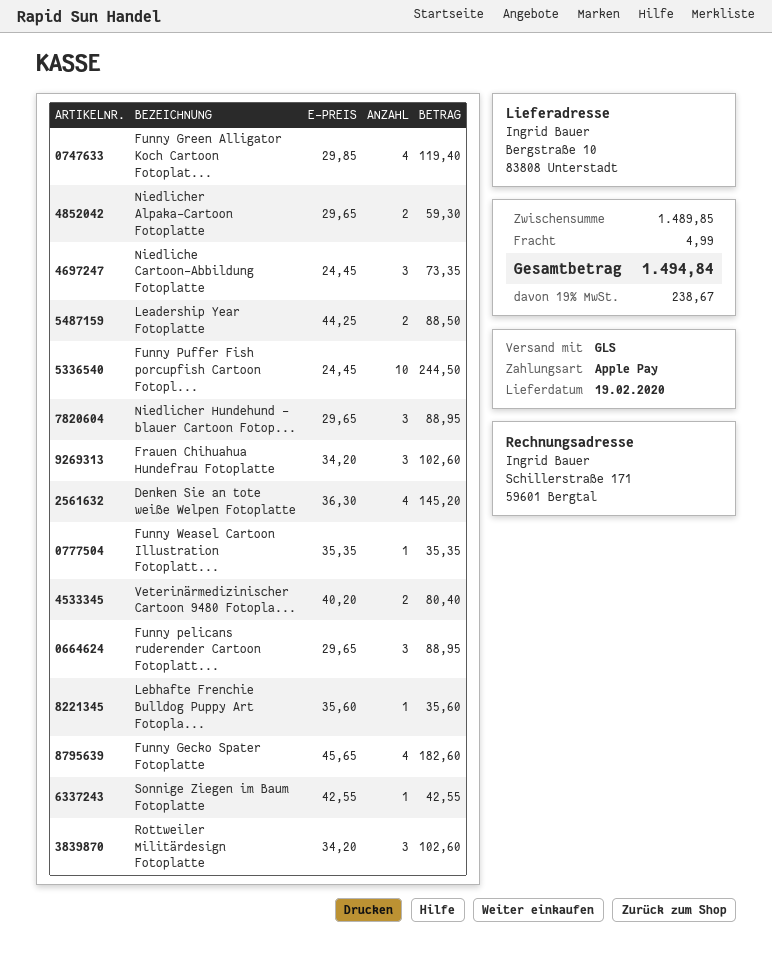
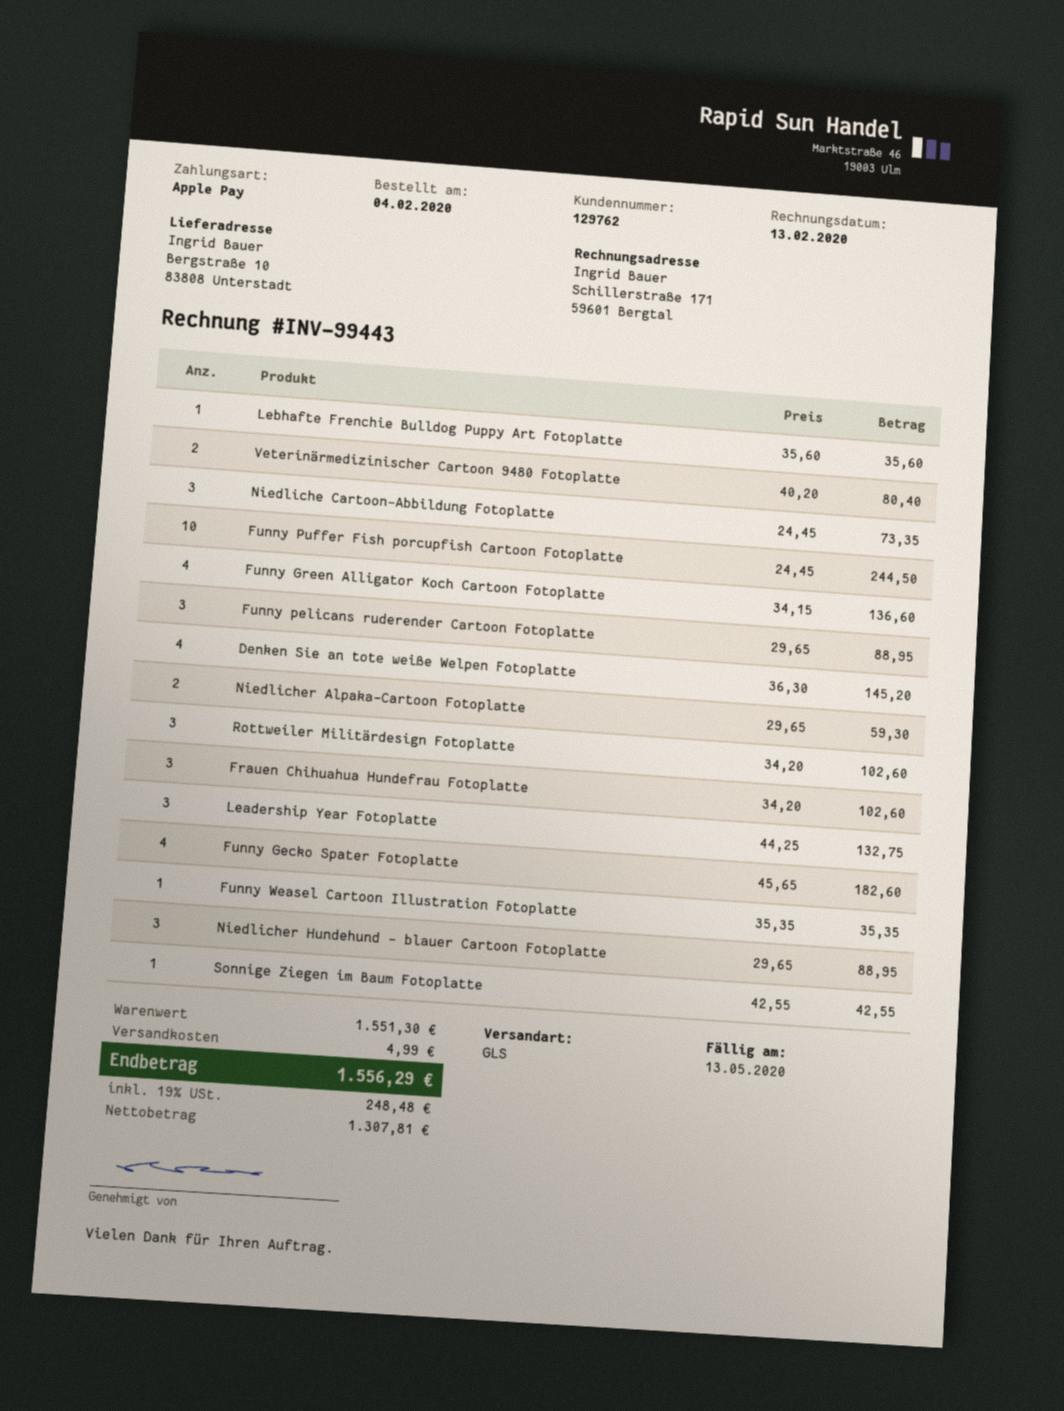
Funny Green Alligator Koch Cartoon Fotoplat...: 4 x 29.85 = 119.40 -> 4 x 34.15 = 136.60
Leadership Year Fotoplatte: 2 x 44.25 = 88.50 -> 3 x 44.25 = 132.75
subtotal: 1489.85 -> 1551.30
tax: 19% = 238.67 -> 19% = 248.48
total: 1494.84 -> 1556.29

